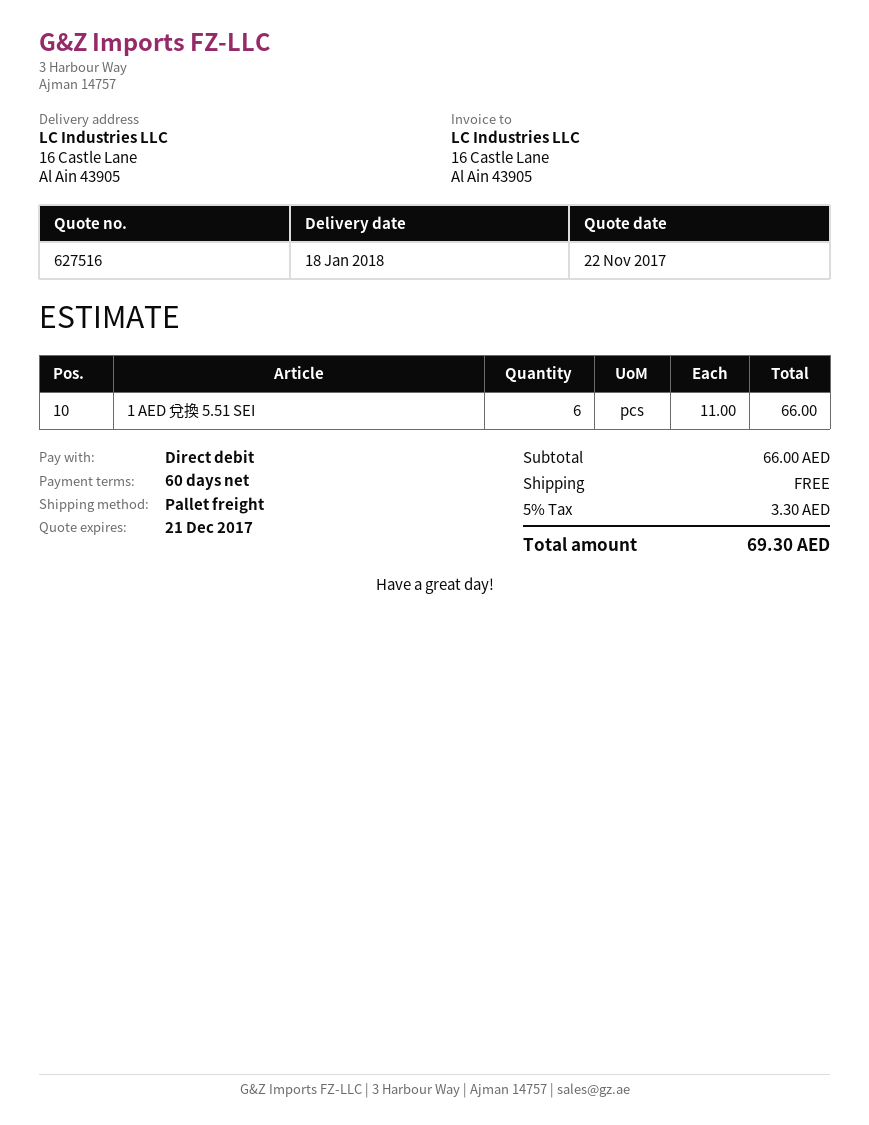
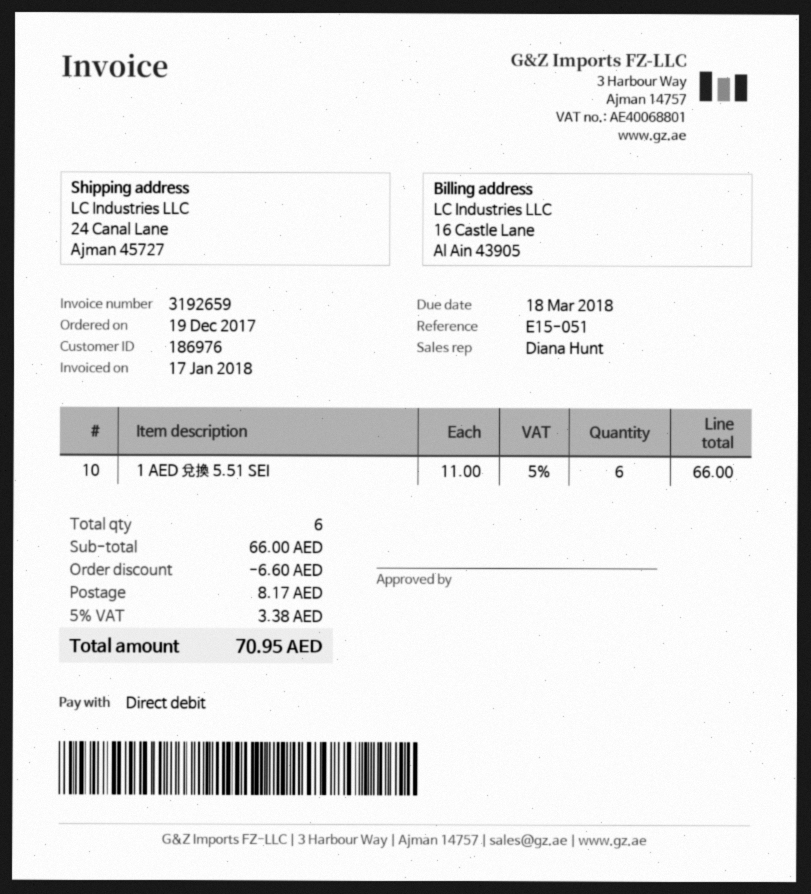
ship to: 16 Castle Lane, Al Ain 43905 -> 24 Canal Lane, Ajman 45727
discount: none -> 6.60
shipping: 0.00 -> 8.17
tax: 5% = 3.30 -> 5% = 3.38
total: 69.30 -> 70.95

